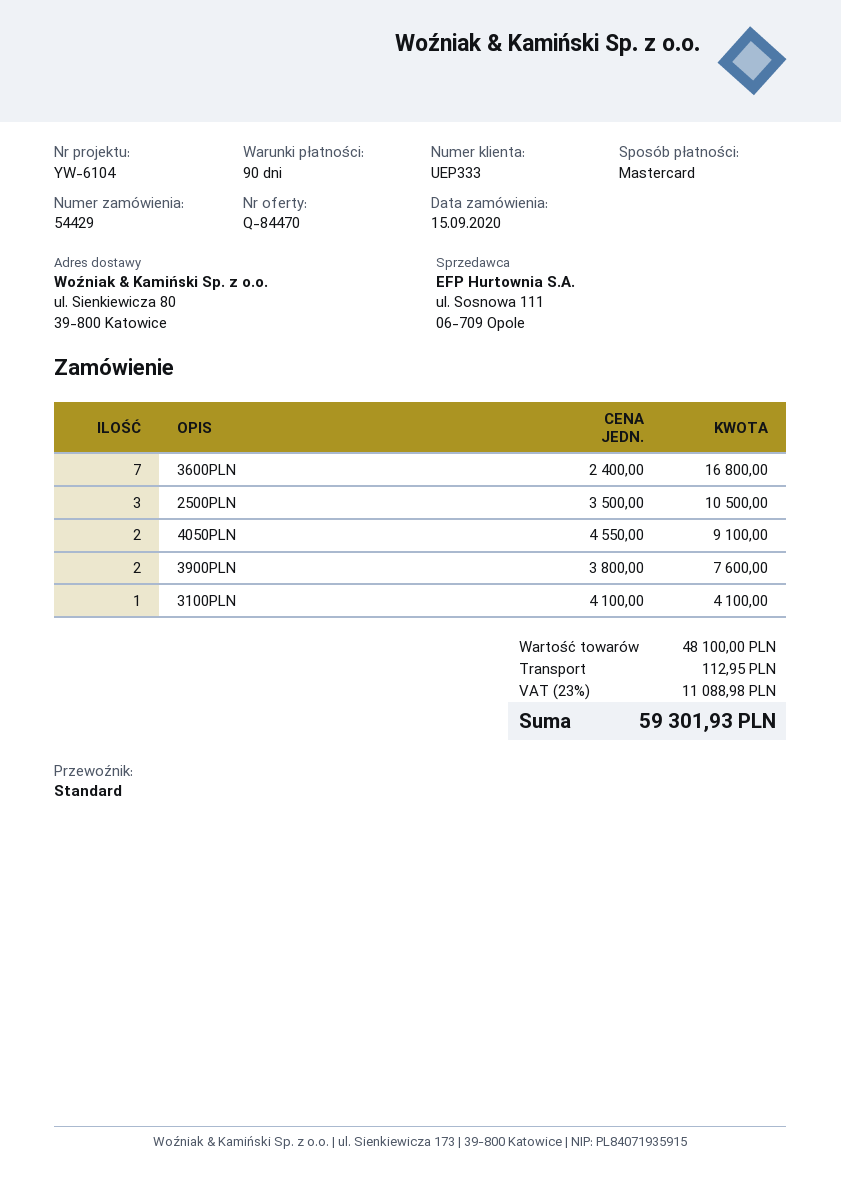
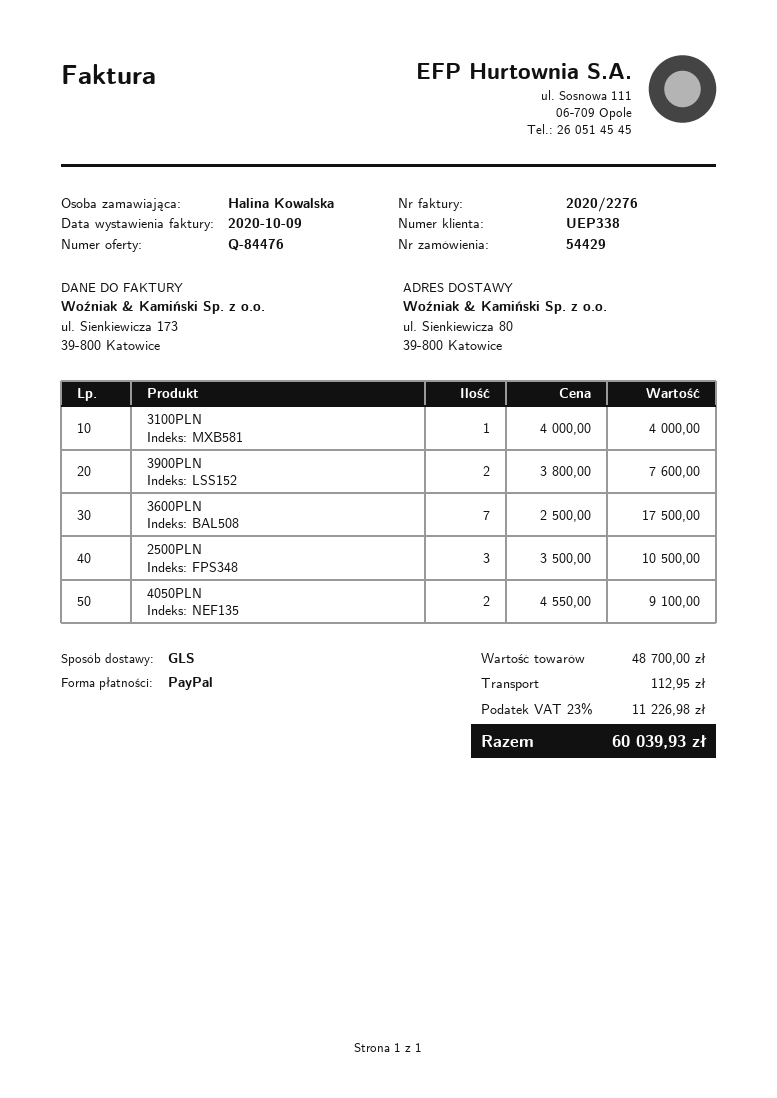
quote number: Q-84470 -> Q-84476
customer number: UEP333 -> UEP338
payment method: Mastercard -> PayPal
shipping method: standard -> GLS
3600PLN: 7 x 2400.00 = 16800.00 -> 7 x 2500.00 = 17500.00
3100PLN: 1 x 4100.00 = 4100.00 -> 1 x 4000.00 = 4000.00
subtotal: 48100.00 -> 48700.00
tax: 23% = 11088.98 -> 23% = 11226.98
total: 59301.93 -> 60039.93

